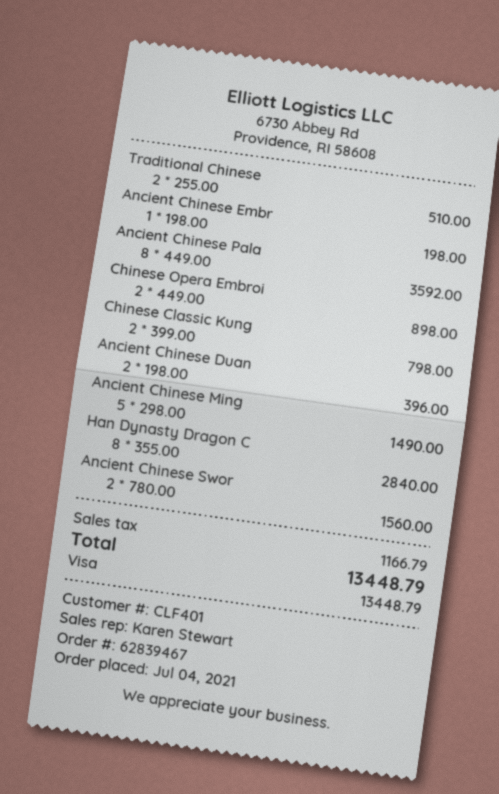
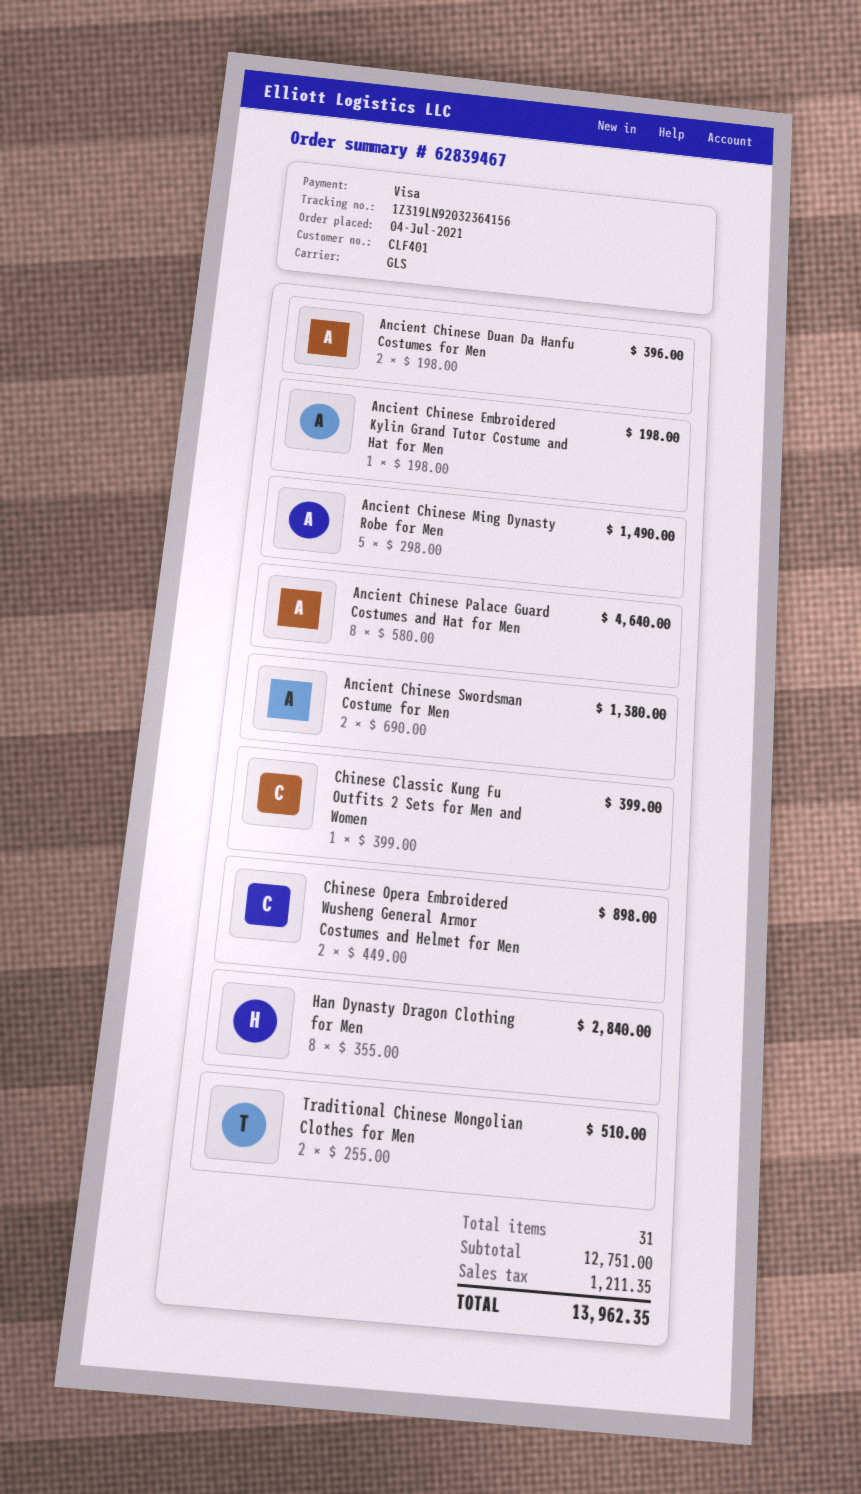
Ancient Chinese Pala: 8 x 449.00 = 3592.00 -> 8 x 580.00 = 4640.00
Chinese Classic Kung: 2 x 399.00 = 798.00 -> 1 x 399.00 = 399.00
Ancient Chinese Swor: 2 x 780.00 = 1560.00 -> 2 x 690.00 = 1380.00
tax: 1166.79 -> 1211.35
total: 13448.79 -> 13962.35

